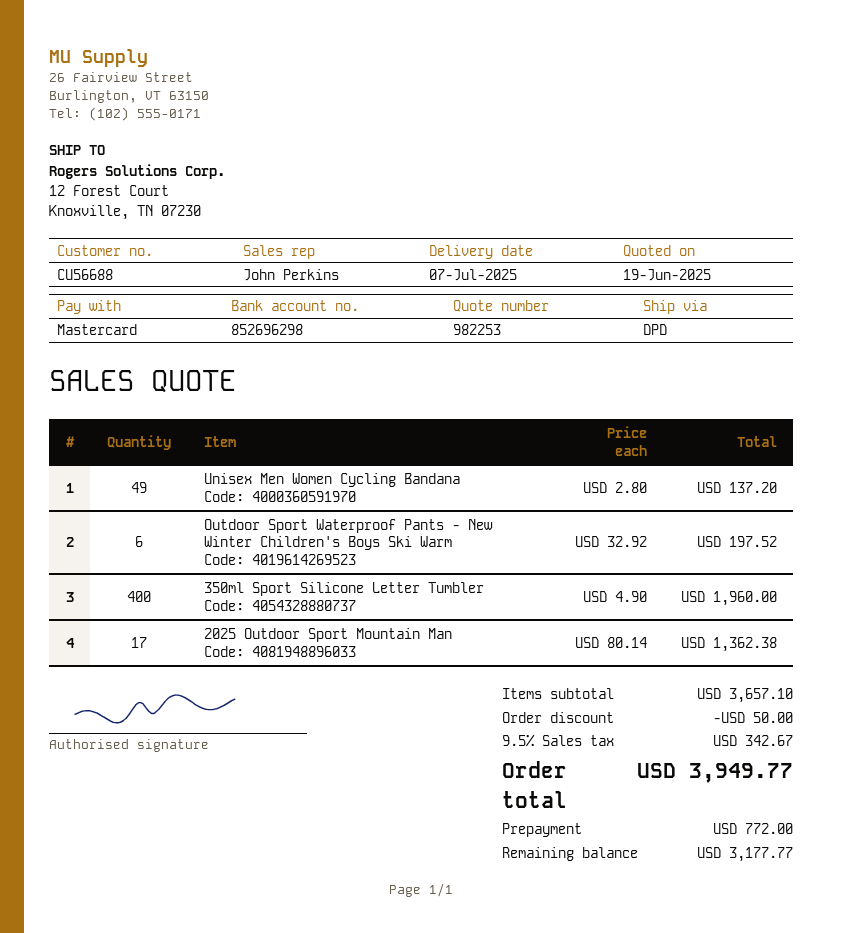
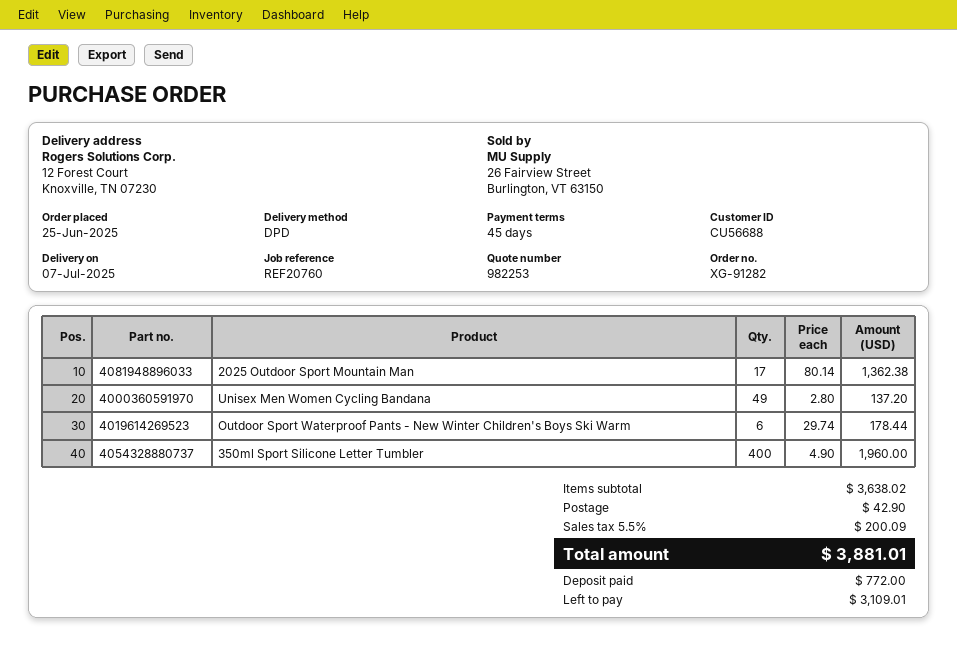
Outdoor Sport Waterproof Pants - New Winter Children's Boys Ski Warm: 6 x 32.92 = 197.52 -> 6 x 29.74 = 178.44
subtotal: 3657.10 -> 3638.02
discount: 50.00 -> none
shipping: none -> 42.90
tax: 9.5% = 342.67 -> 5.5% = 200.09
total: 3949.77 -> 3881.01
balance: 3177.77 -> 3109.01

